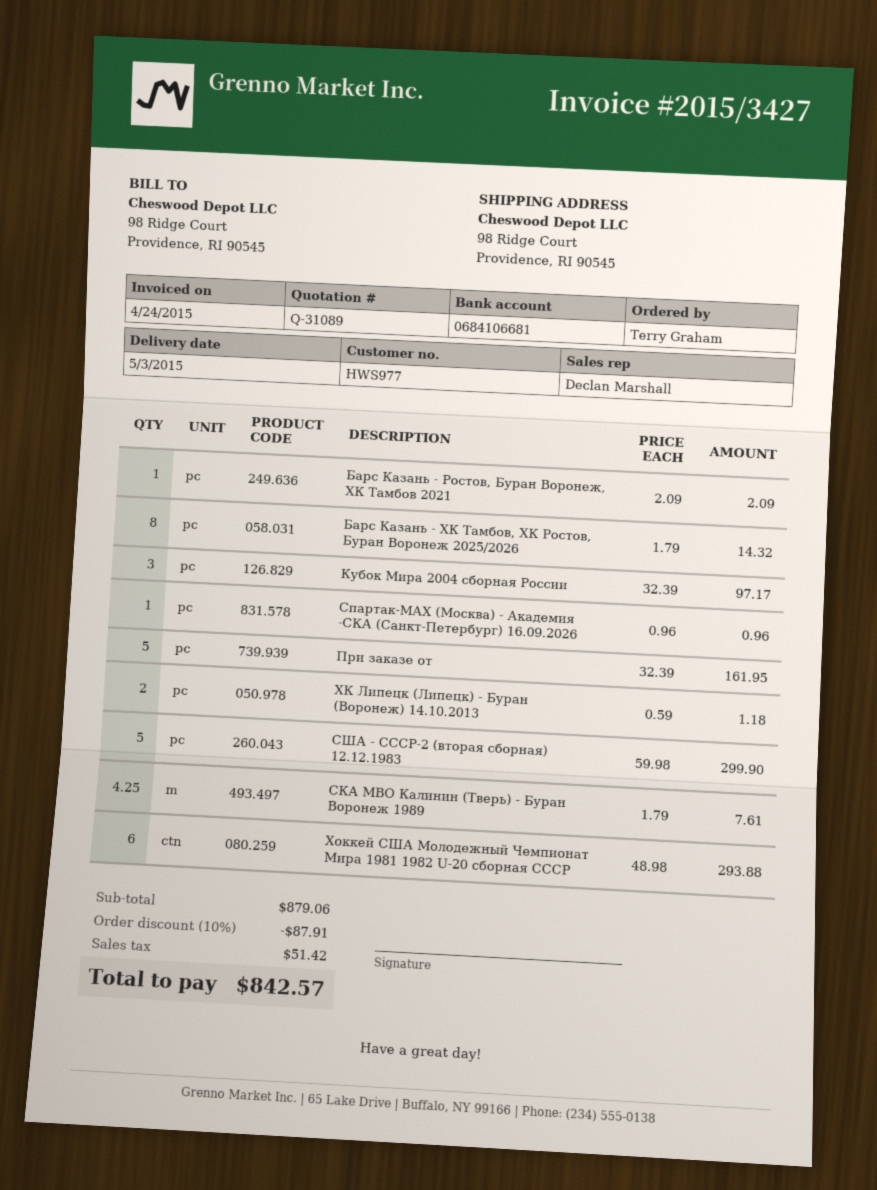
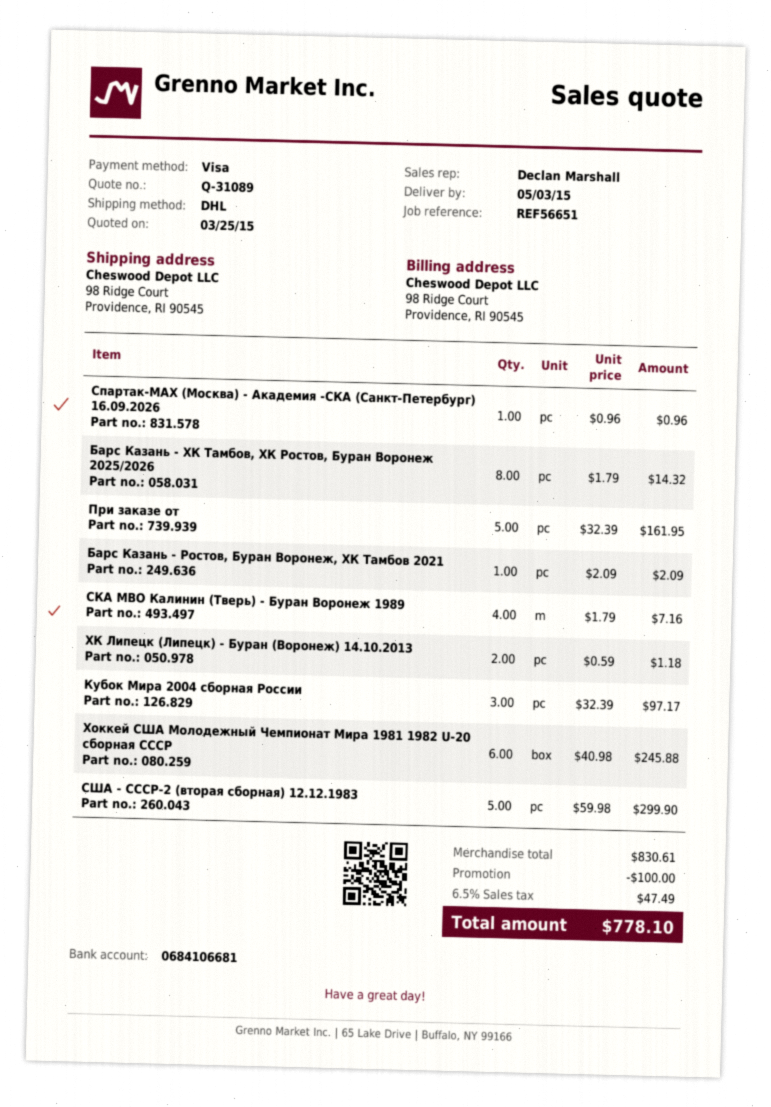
СКА МВО Калинин (Тверь) - Буран Воронеж 1989: 4.25 x 1.79 = 7.61 -> 4 x 1.79 = 7.16
Хоккей США Молодежный Чемпионат Мира 1981 1982 U-20 сборная СССР: 6 x 48.98 = 293.88 -> 6 x 40.98 = 245.88
subtotal: 879.06 -> 830.61
discount: 87.91 -> 100.00
tax: 51.42 -> 47.49
total: 842.57 -> 778.10

